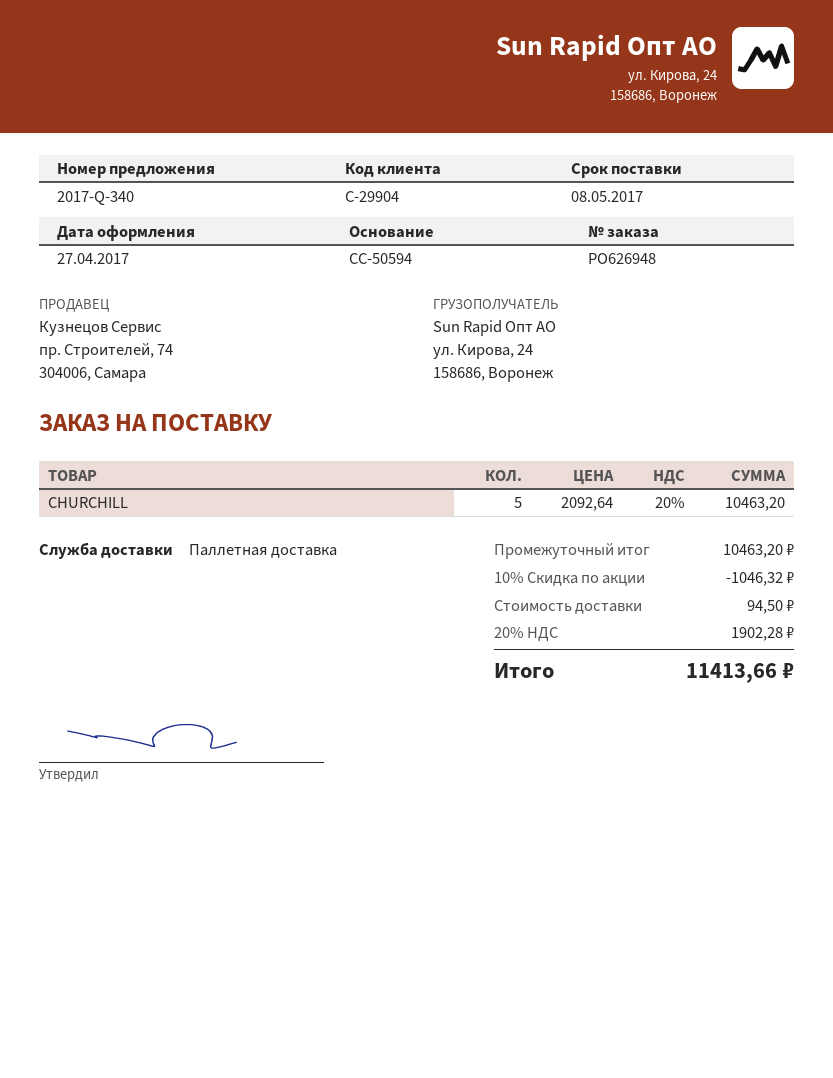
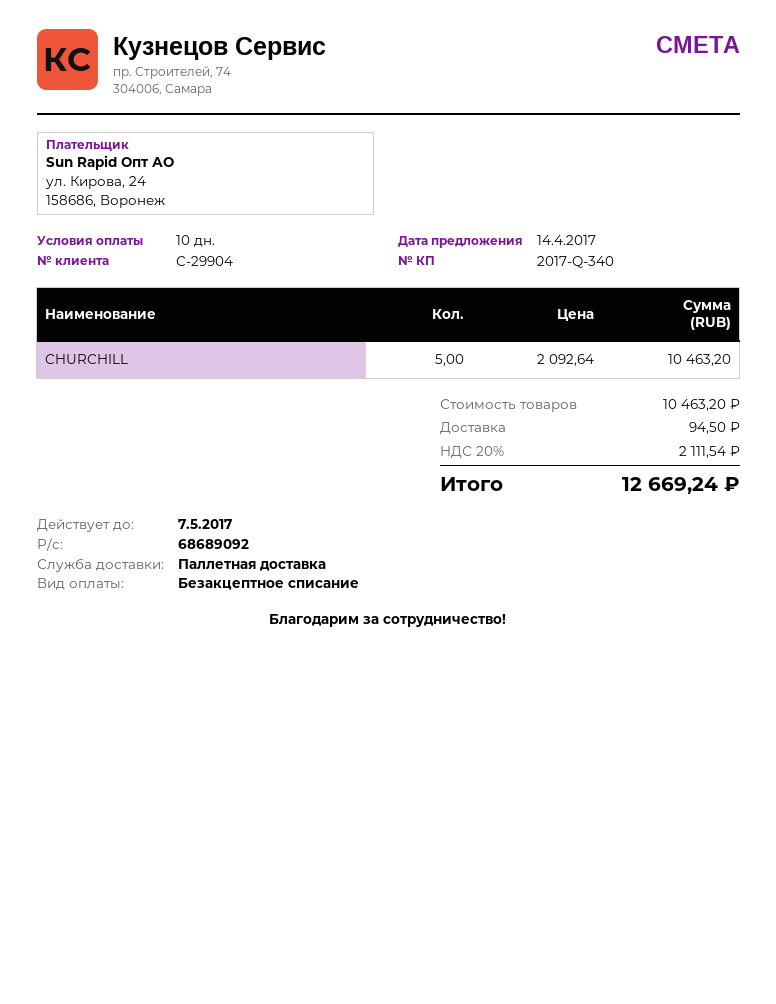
discount: 10% = 1046.32 -> none
tax: 20% = 1902.28 -> 20% = 2111.54
total: 11413.66 -> 12669.24

